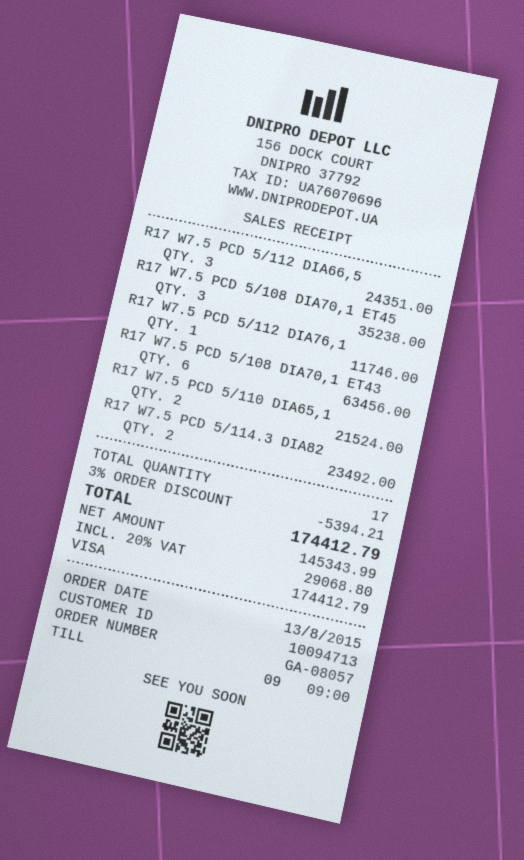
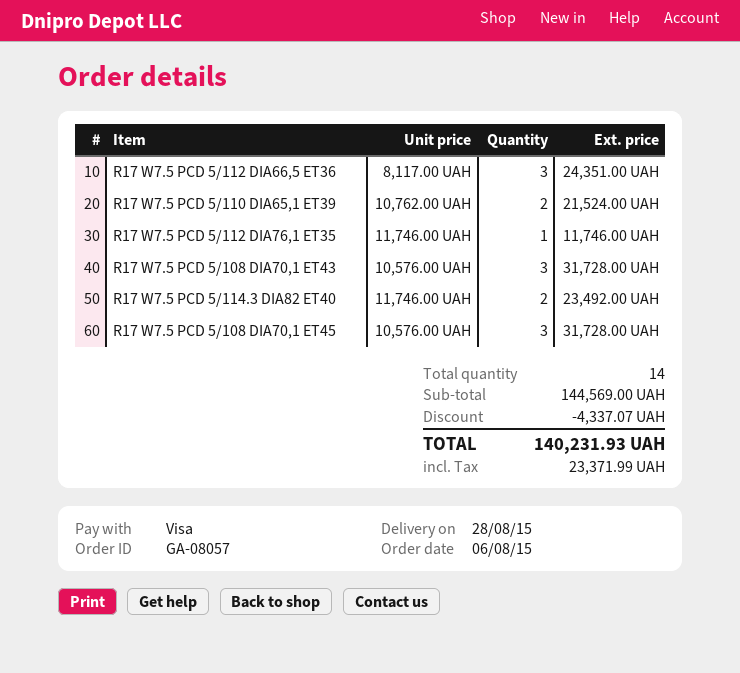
order date: 2015-08-13 -> 2015-08-06
R17 W7.5 PCD 5/108 DIA70,1 ET45: 3 for 35238.00 -> 3 for 31728.00
R17 W7.5 PCD 5/108 DIA70,1 ET43: 6 for 63456.00 -> 3 for 31728.00
total quantity: 17 -> 14
discount: 5394.21 -> 4337.07
tax: 29068.80 -> 23371.99
total: 174412.79 -> 140231.93

